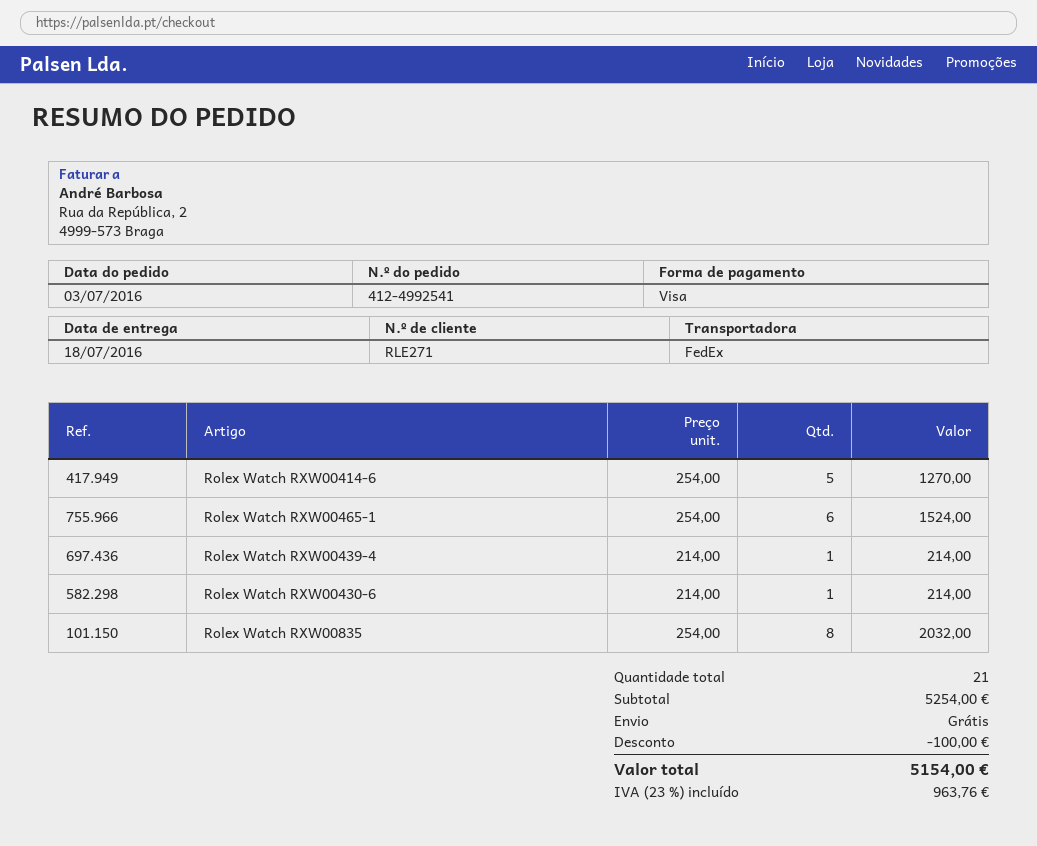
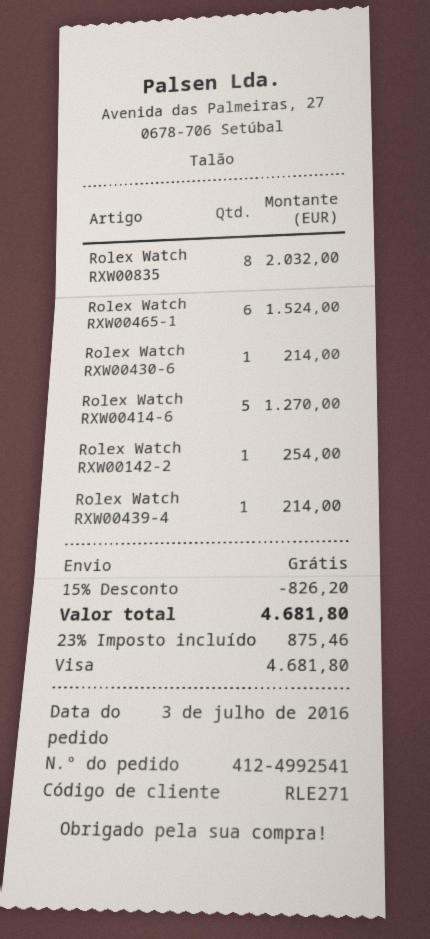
Rolex Watch RXW00142-2: none -> 1 for 254.00
discount: 100.00 -> 826.20
tax: 23% = 963.76 -> 23% = 875.46
total: 5154.00 -> 4681.80

